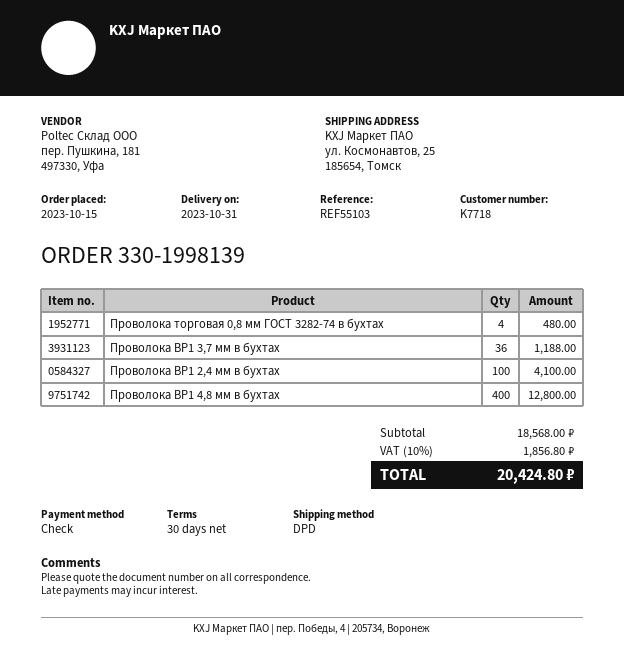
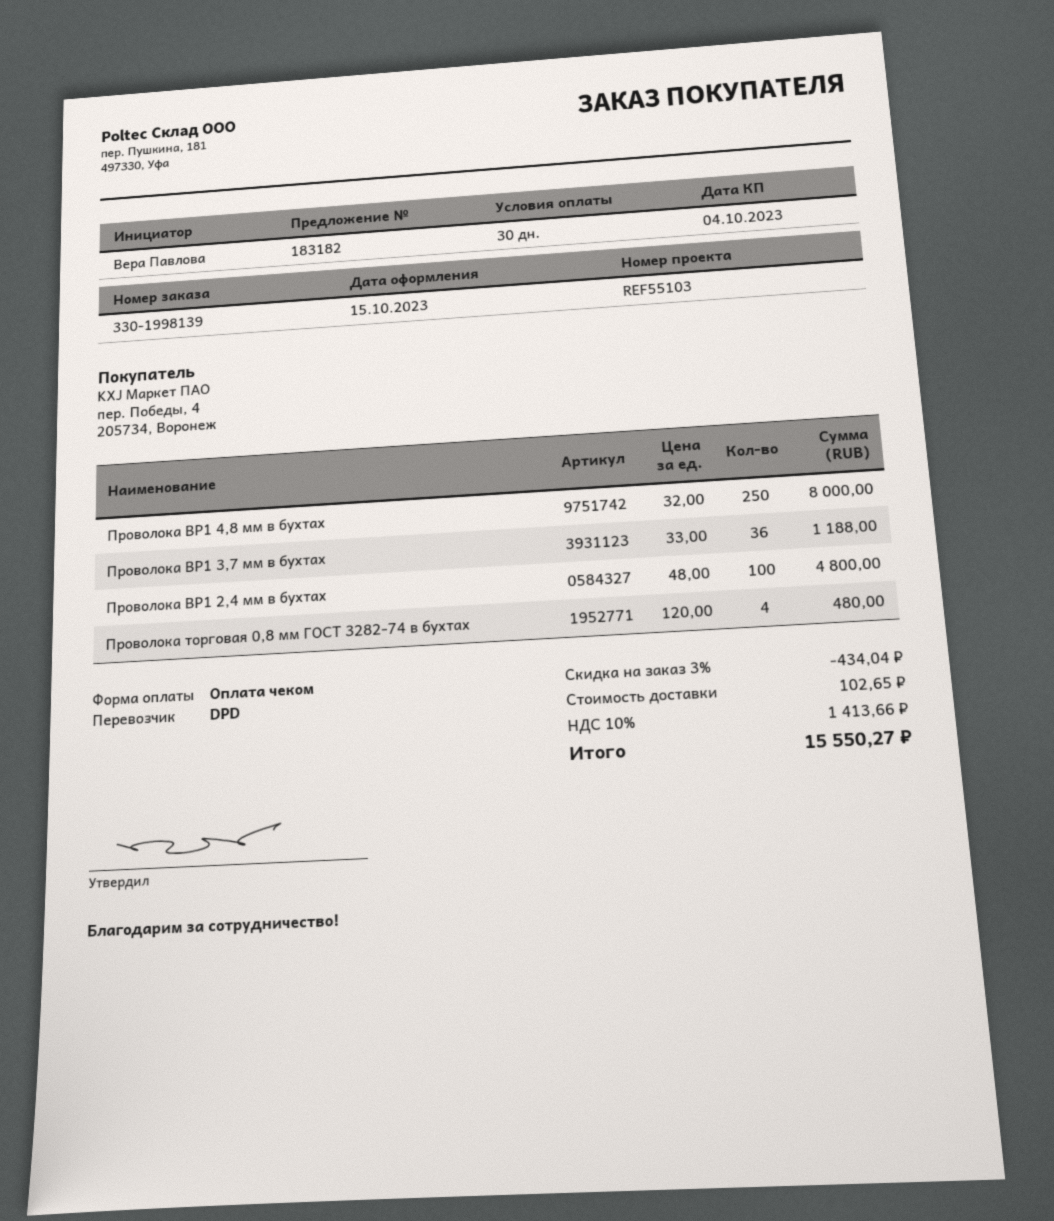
Проволока ВР1 2,4 мм в бухтах: 100 for 4100.00 -> 100 for 4800.00
Проволока ВР1 4,8 мм в бухтах: 400 for 12800.00 -> 250 for 8000.00
discount: none -> 3% = 434.04
shipping: none -> 102.65
tax: 10% = 1856.80 -> 10% = 1413.66
total: 20424.80 -> 15550.27

